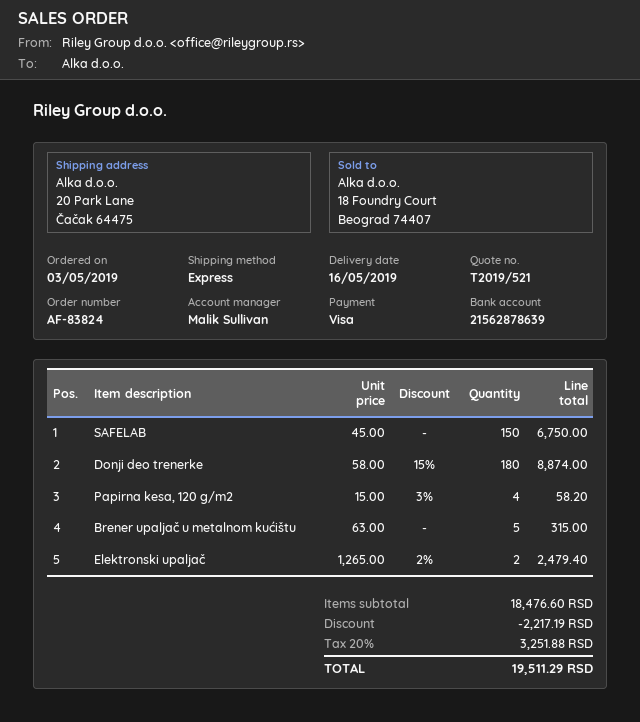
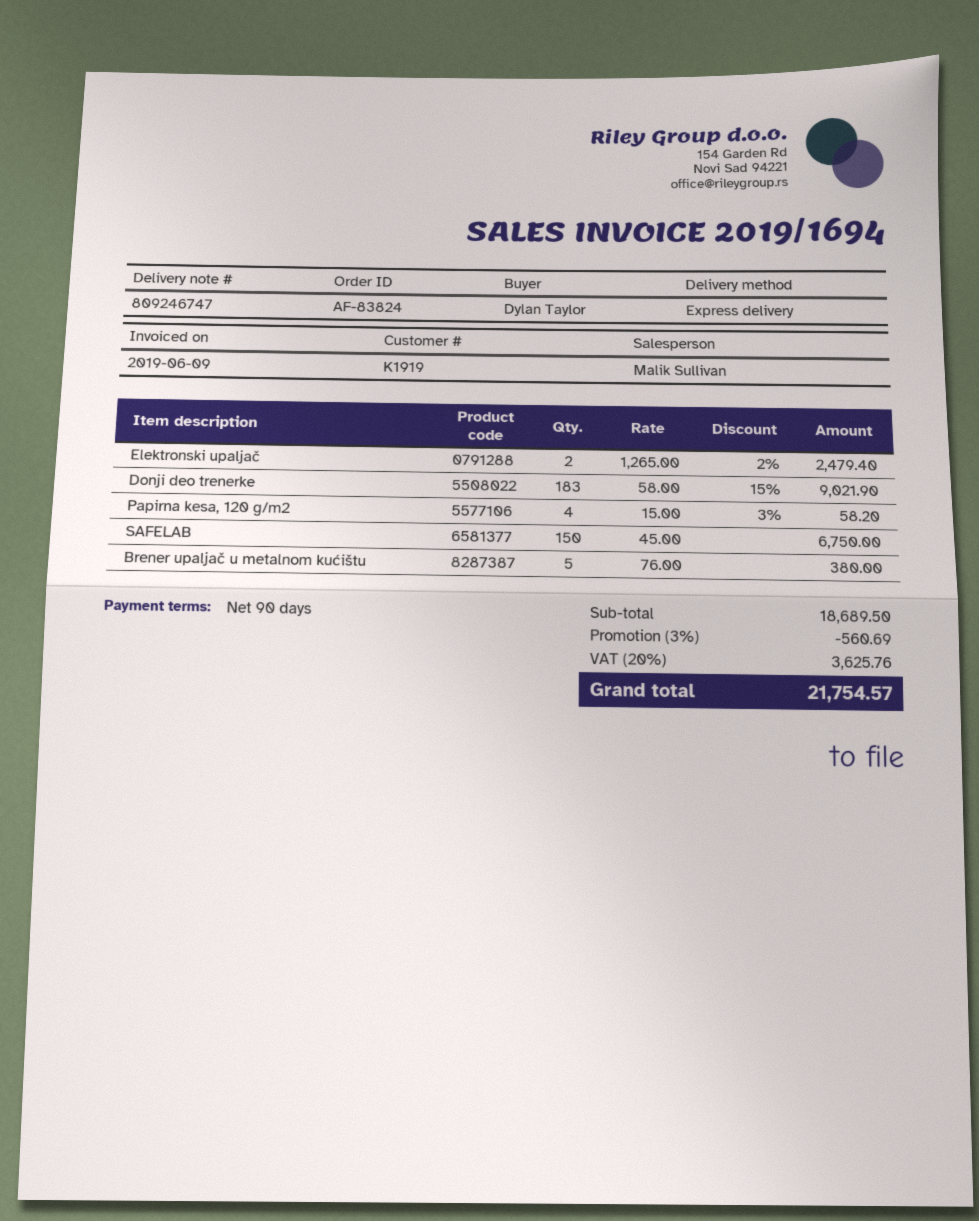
Donji deo trenerke: 180 x 58.00 - 15% = 8874.00 -> 183 x 58.00 - 15% = 9021.90
Brener upaljač u metalnom kućištu: 5 x 63.00 = 315.00 -> 5 x 76.00 = 380.00
subtotal: 18476.60 -> 18689.50
discount: 2217.19 -> 560.69
tax: 20% = 3251.88 -> 20% = 3625.76
total: 19511.29 -> 21754.57

